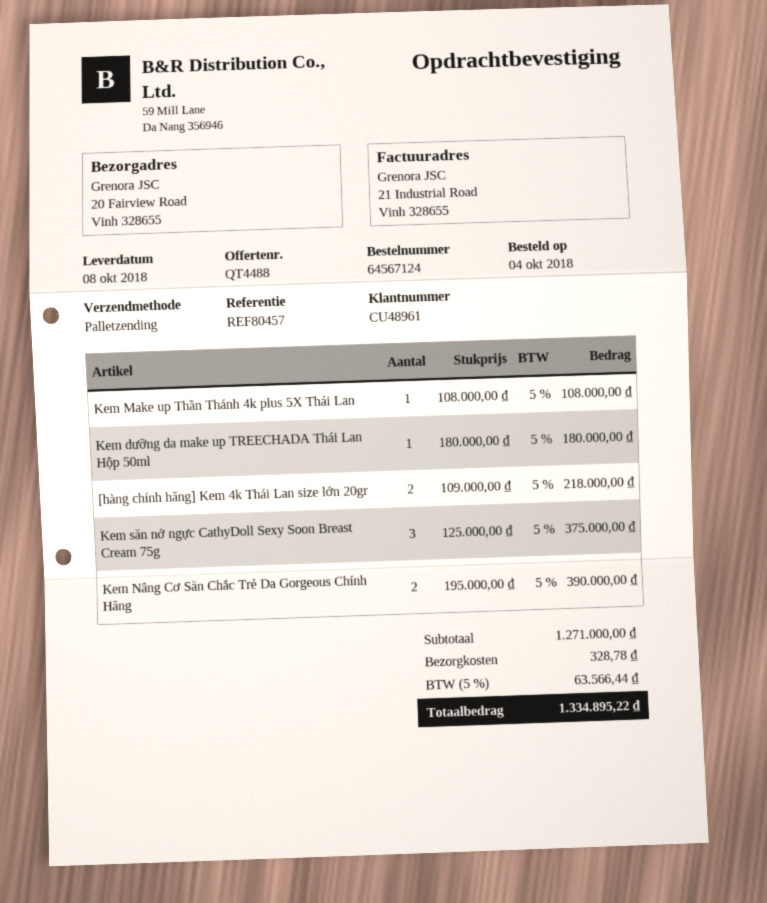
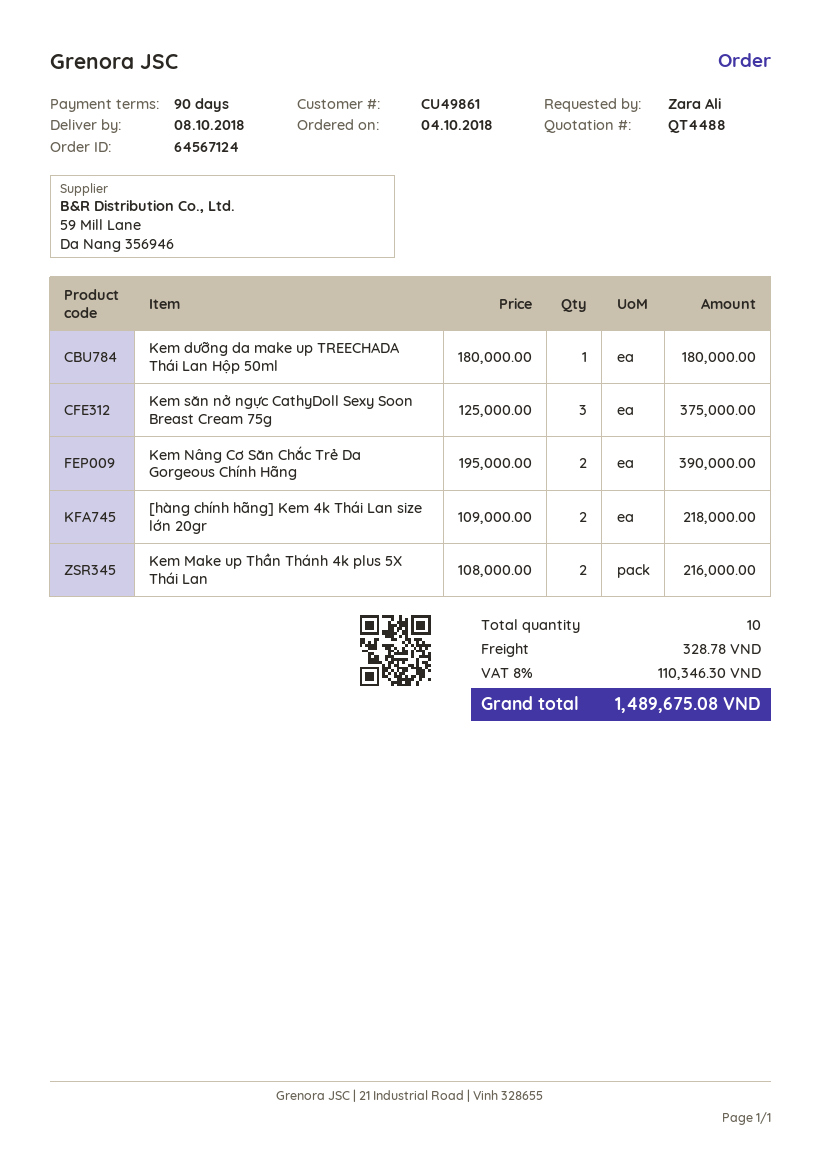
customer number: CU48961 -> CU49861
Kem Make up Thần Thánh 4k plus 5X Thái Lan: 1 x 108000.00 = 108000.00 -> 2 x 108000.00 = 216000.00
tax: 5% = 63566.44 -> 8% = 110346.30
total: 1334895.22 -> 1489675.08

